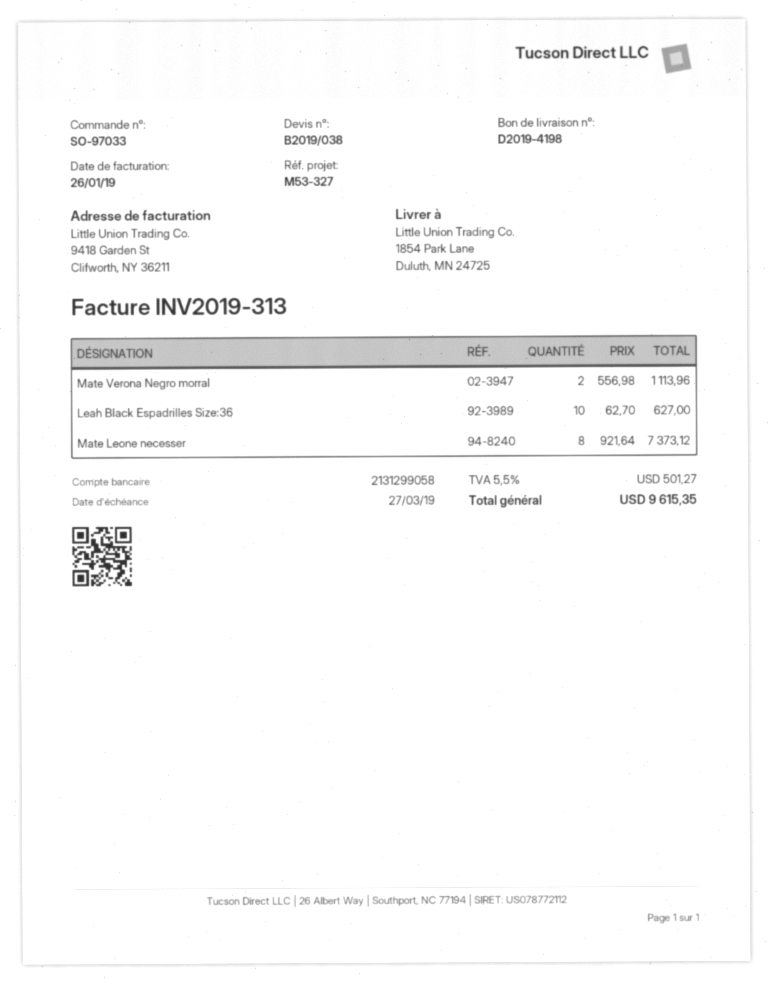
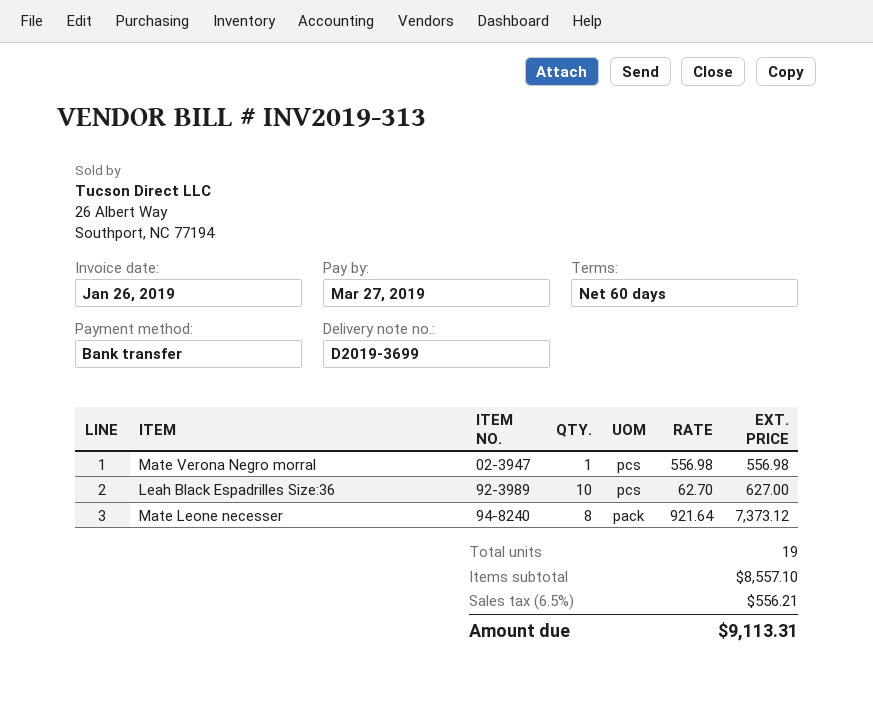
delivery note number: D2019-4198 -> D2019-3699
Mate Verona Negro morral: 2 x 556.98 = 1113.96 -> 1 x 556.98 = 556.98
tax: 5.5% = 501.27 -> 6.5% = 556.21
total: 9615.35 -> 9113.31

